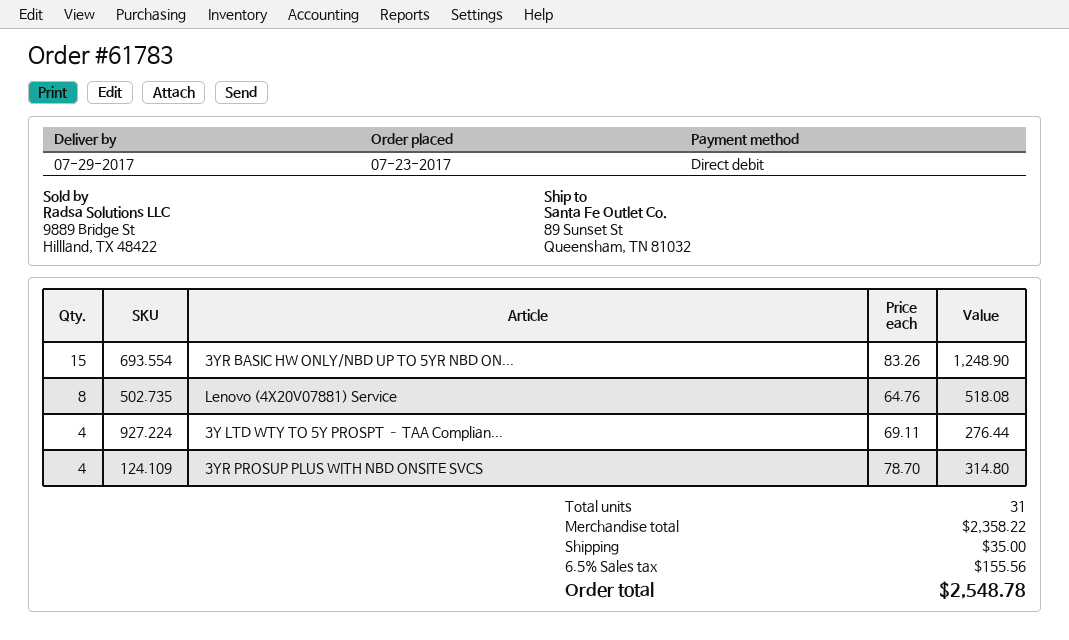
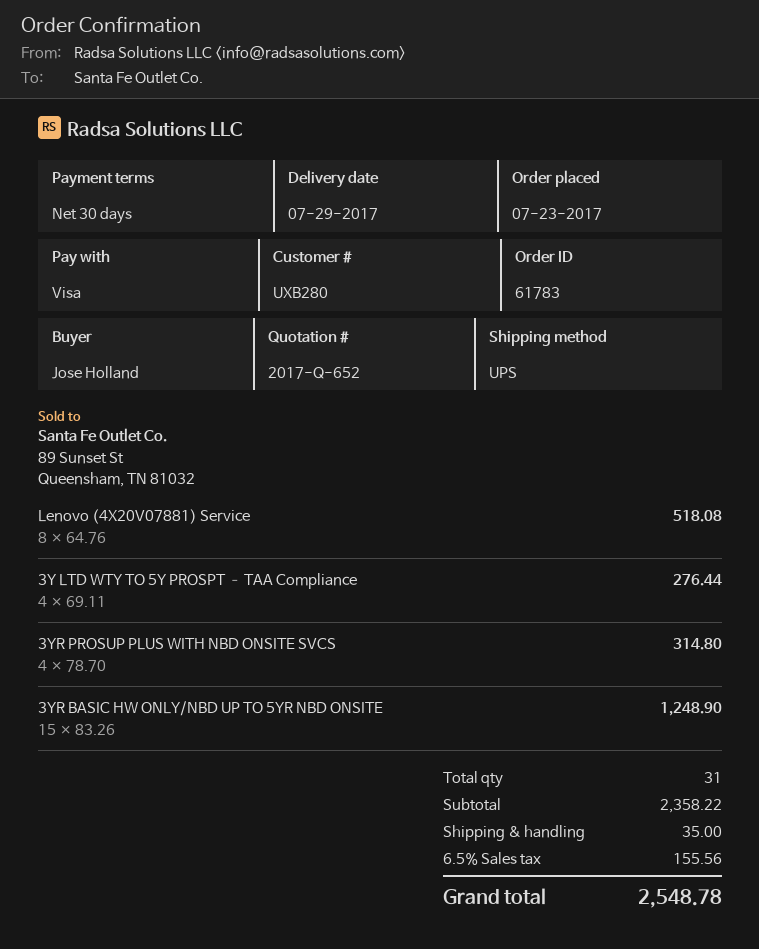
payment method: direct debit -> Visa

